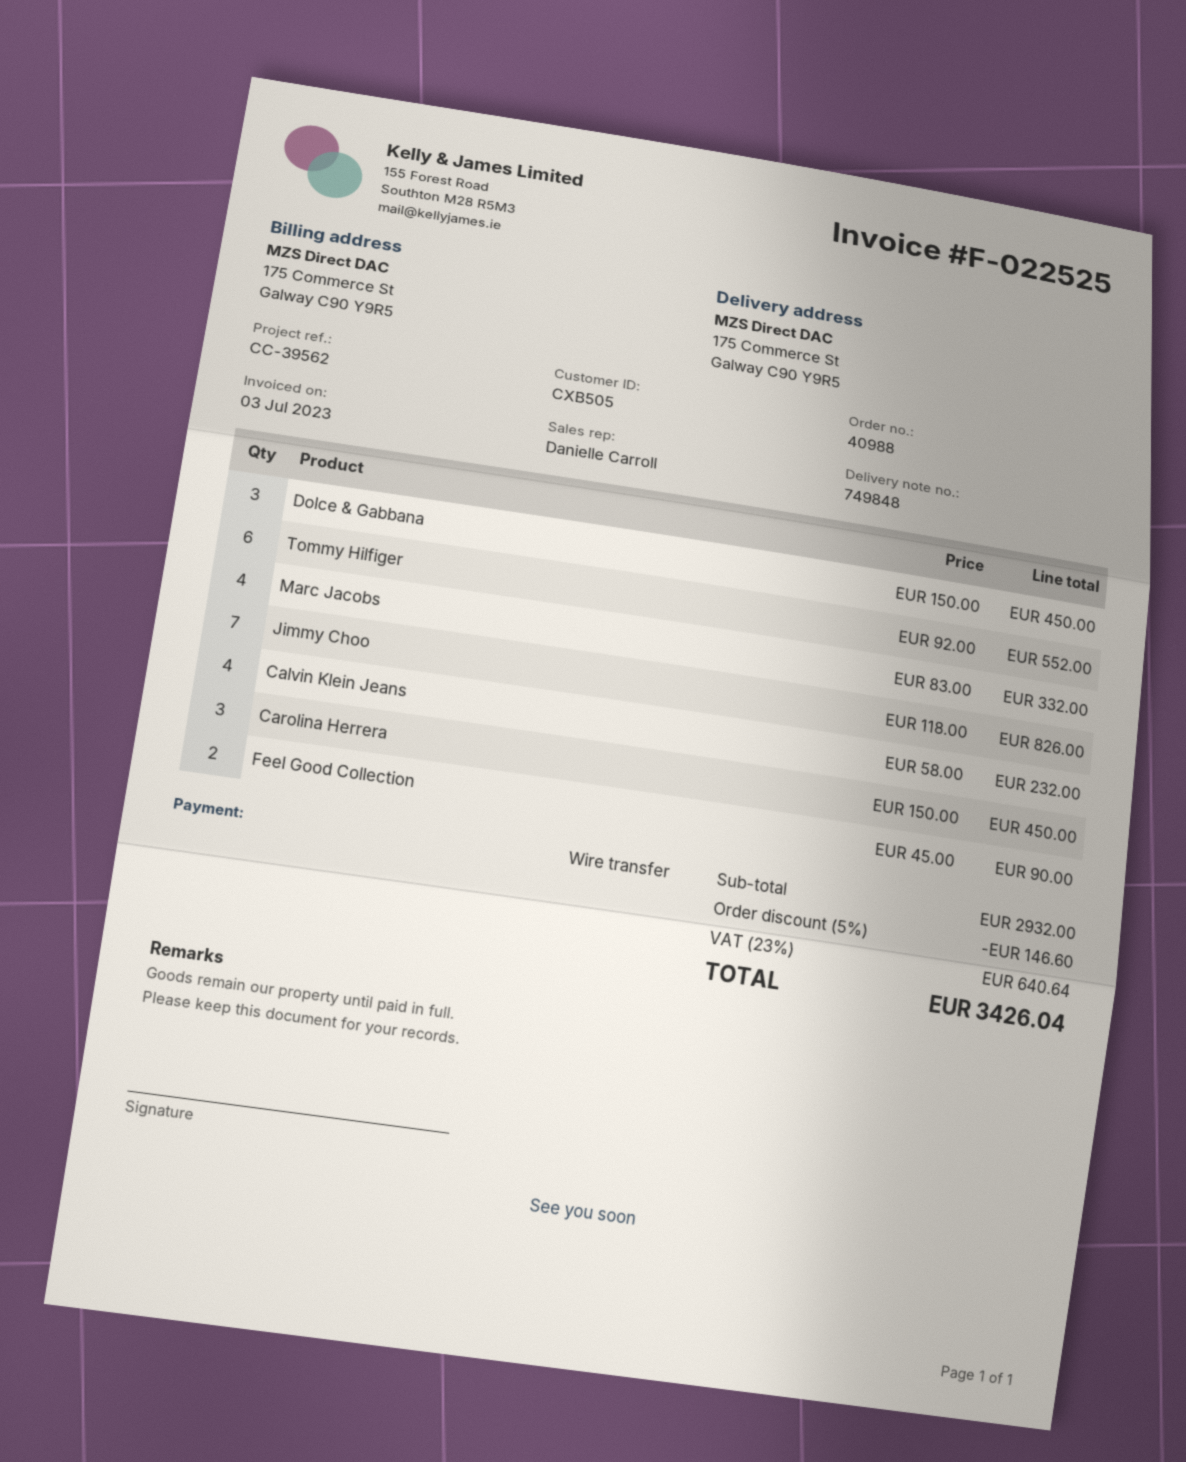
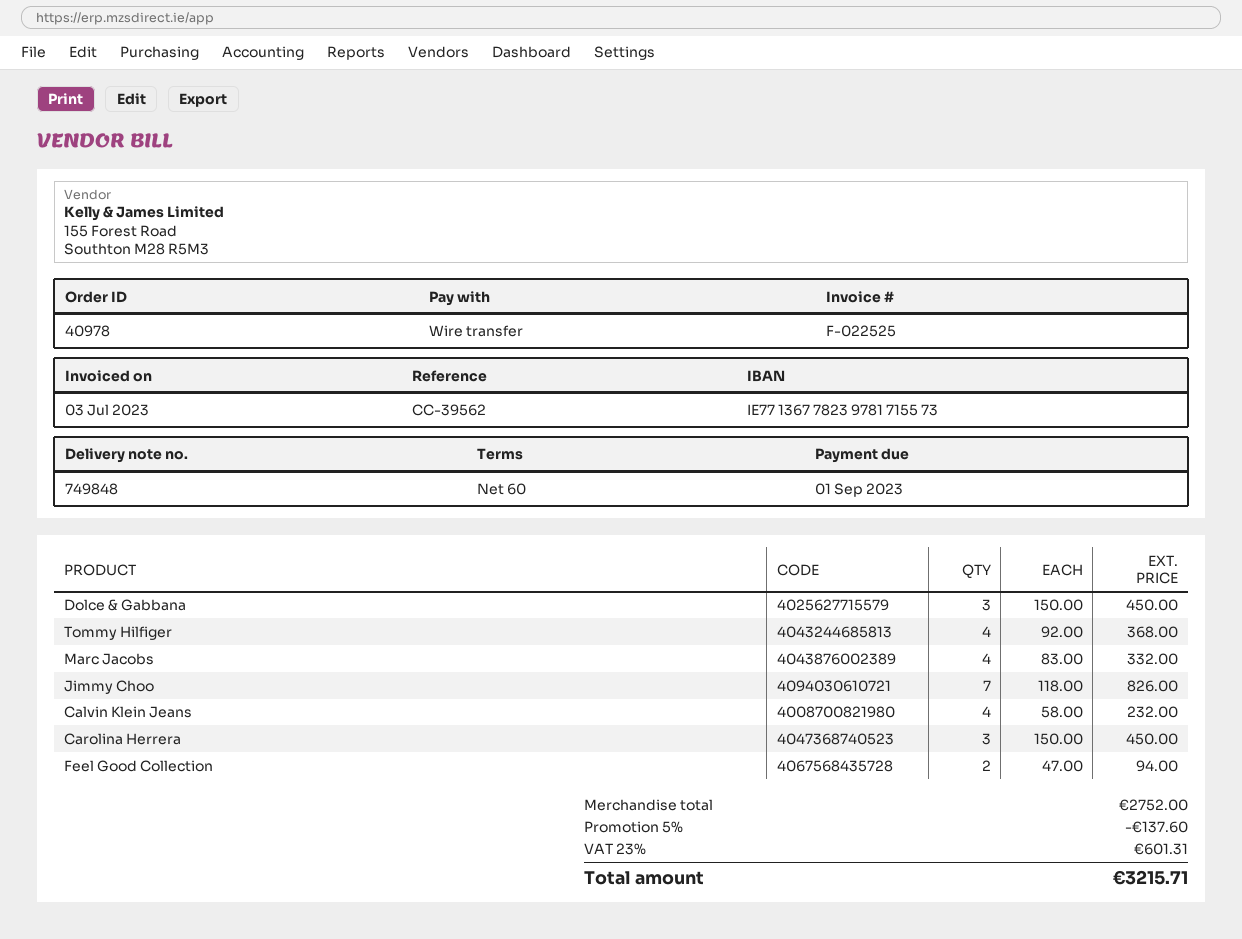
order number: 40988 -> 40978
Tommy Hilfiger: 6 x 92.00 = 552.00 -> 4 x 92.00 = 368.00
Feel Good Collection: 2 x 45.00 = 90.00 -> 2 x 47.00 = 94.00
subtotal: 2932.00 -> 2752.00
discount: 5% = 146.60 -> 5% = 137.60
tax: 23% = 640.64 -> 23% = 601.31
total: 3426.04 -> 3215.71

